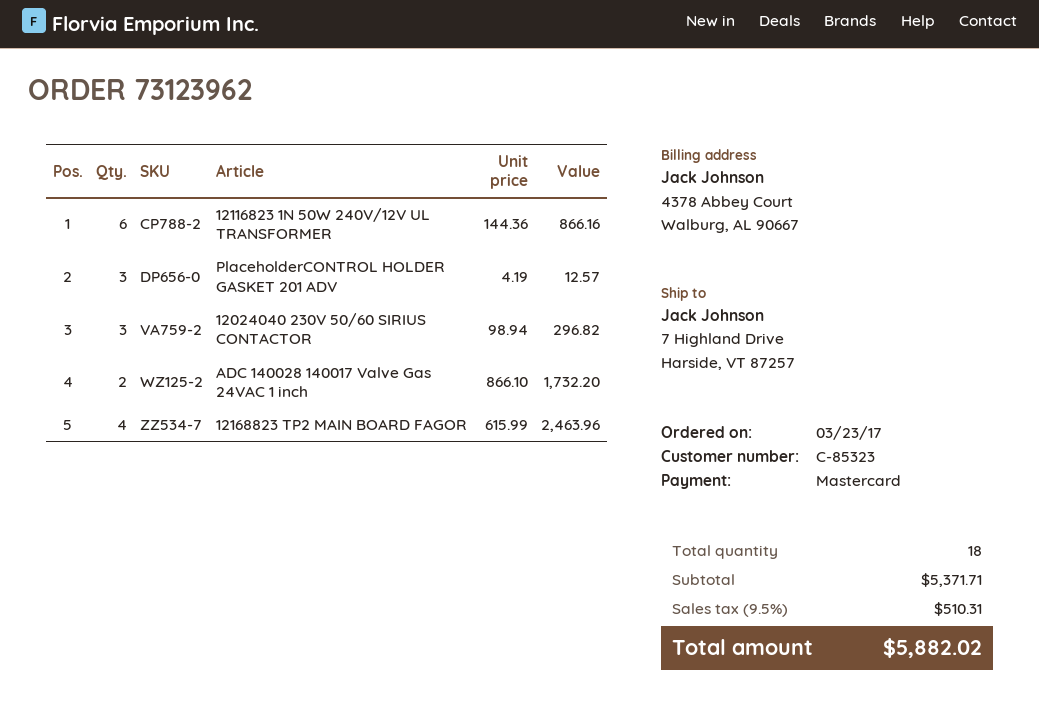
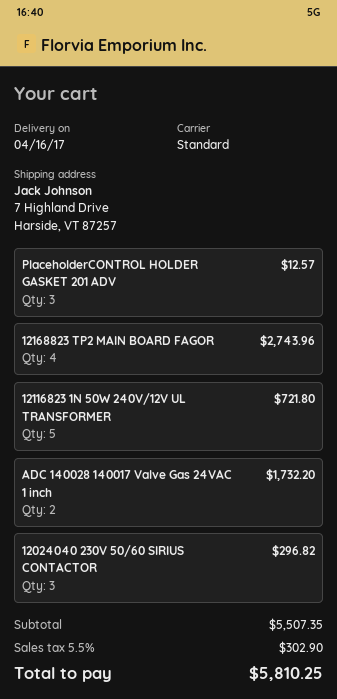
12116823 1N 50W 240V/12V UL TRANSFORMER: 6 for 866.16 -> 5 for 721.80
12168823 TP2 MAIN BOARD FAGOR: 4 for 2463.96 -> 4 for 2743.96
subtotal: 5371.71 -> 5507.35
tax: 9.5% = 510.31 -> 5.5% = 302.90
total: 5882.02 -> 5810.25

